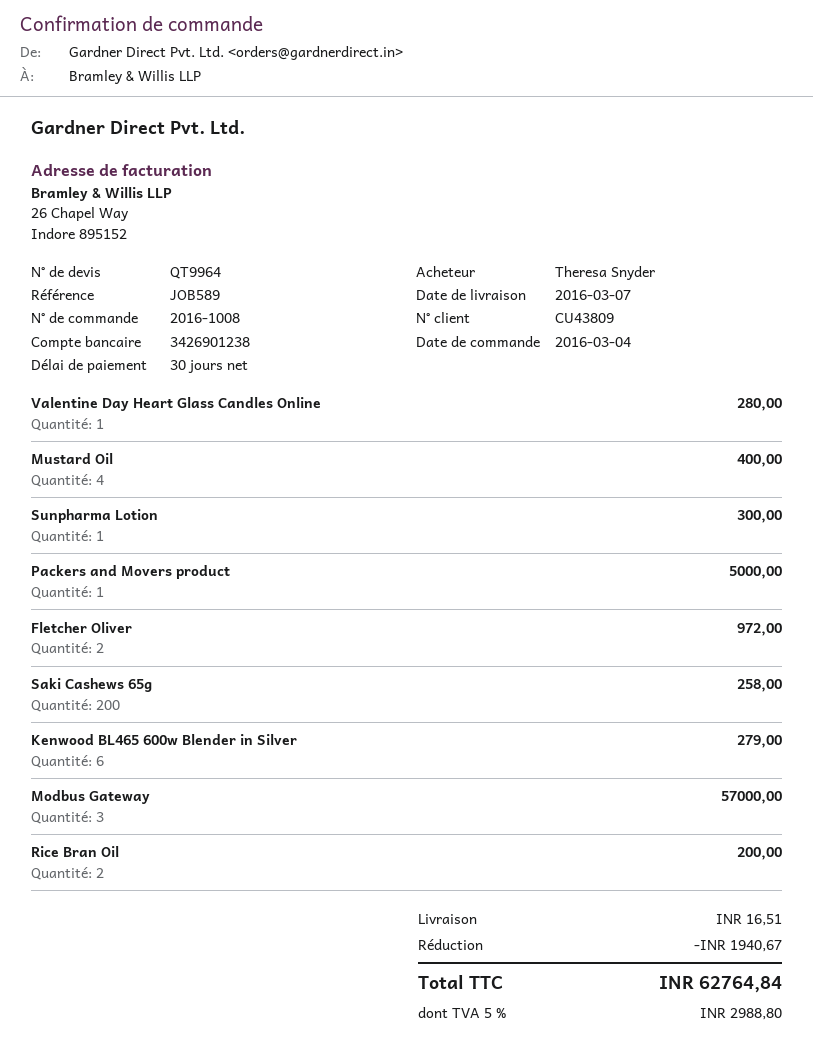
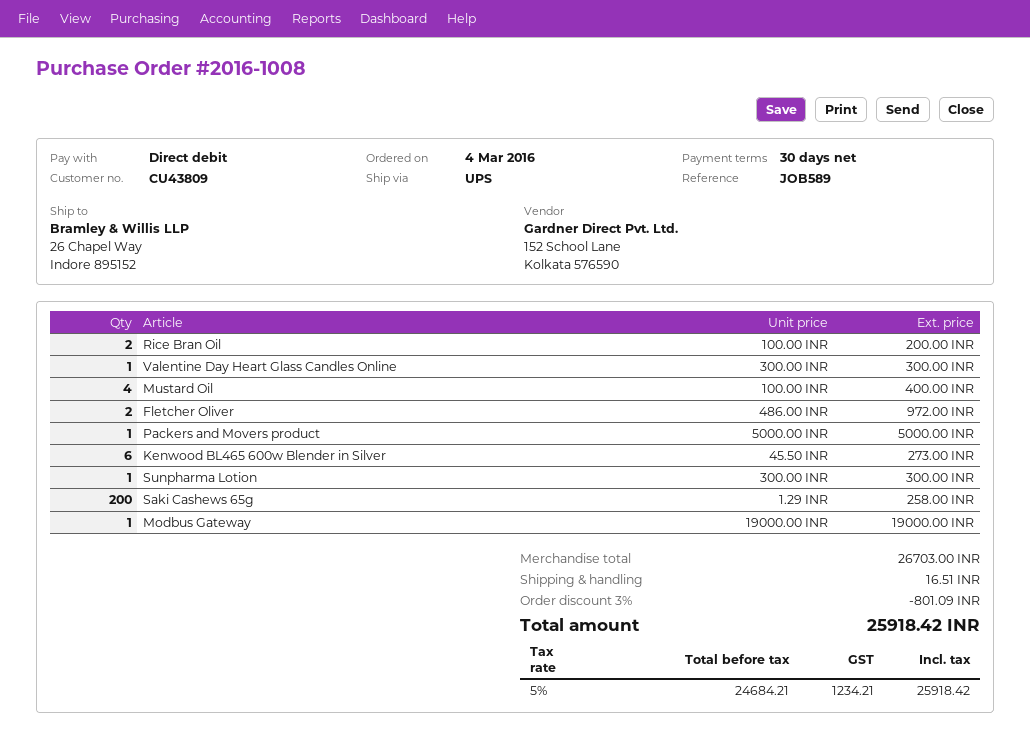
Valentine Day Heart Glass Candles Online: 1 for 280.00 -> 1 for 300.00
Kenwood BL465 600w Blender in Silver: 6 for 279.00 -> 6 for 273.00
Modbus Gateway: 3 for 57000.00 -> 1 for 19000.00
discount: 1940.67 -> 801.09
tax: 5% = 2988.80 -> 5% = 1234.21
total: 62764.84 -> 25918.42

